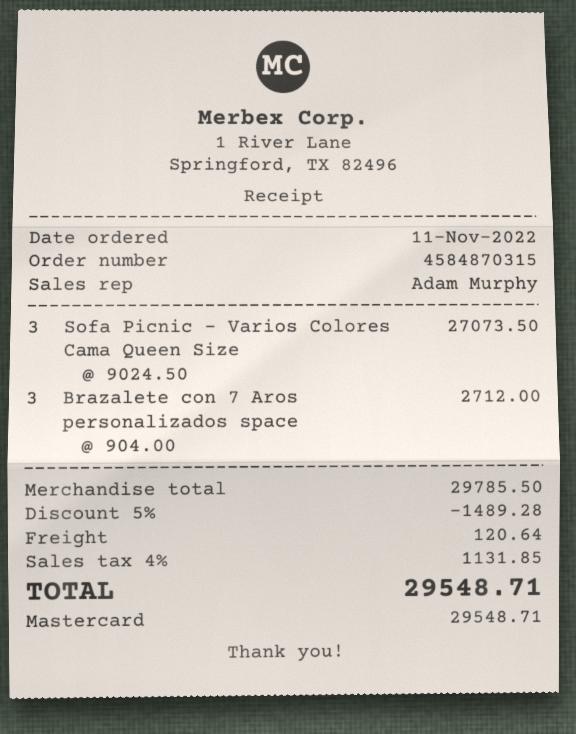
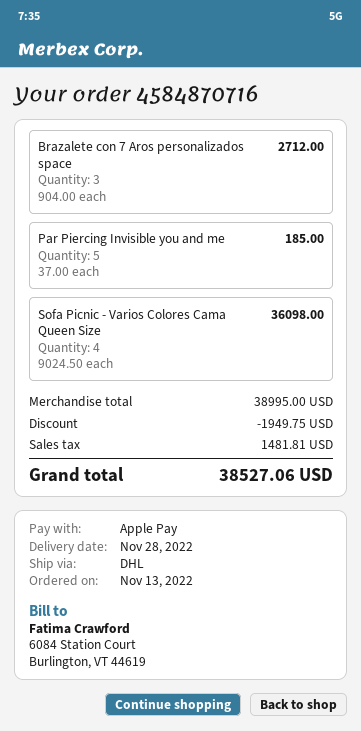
order number: 4584870315 -> 4584870716
order date: 2022-11-11 -> 2022-11-13
payment method: Mastercard -> Apple Pay
Sofa Picnic - Varios Colores Cama Queen Size: 3 x 9024.50 = 27073.50 -> 4 x 9024.50 = 36098.00
Par Piercing Invisible you and me: none -> 5 x 37.00 = 185.00
subtotal: 29785.50 -> 38995.00
discount: 1489.28 -> 1949.75
shipping: 120.64 -> none
tax: 1131.85 -> 1481.81
total: 29548.71 -> 38527.06

